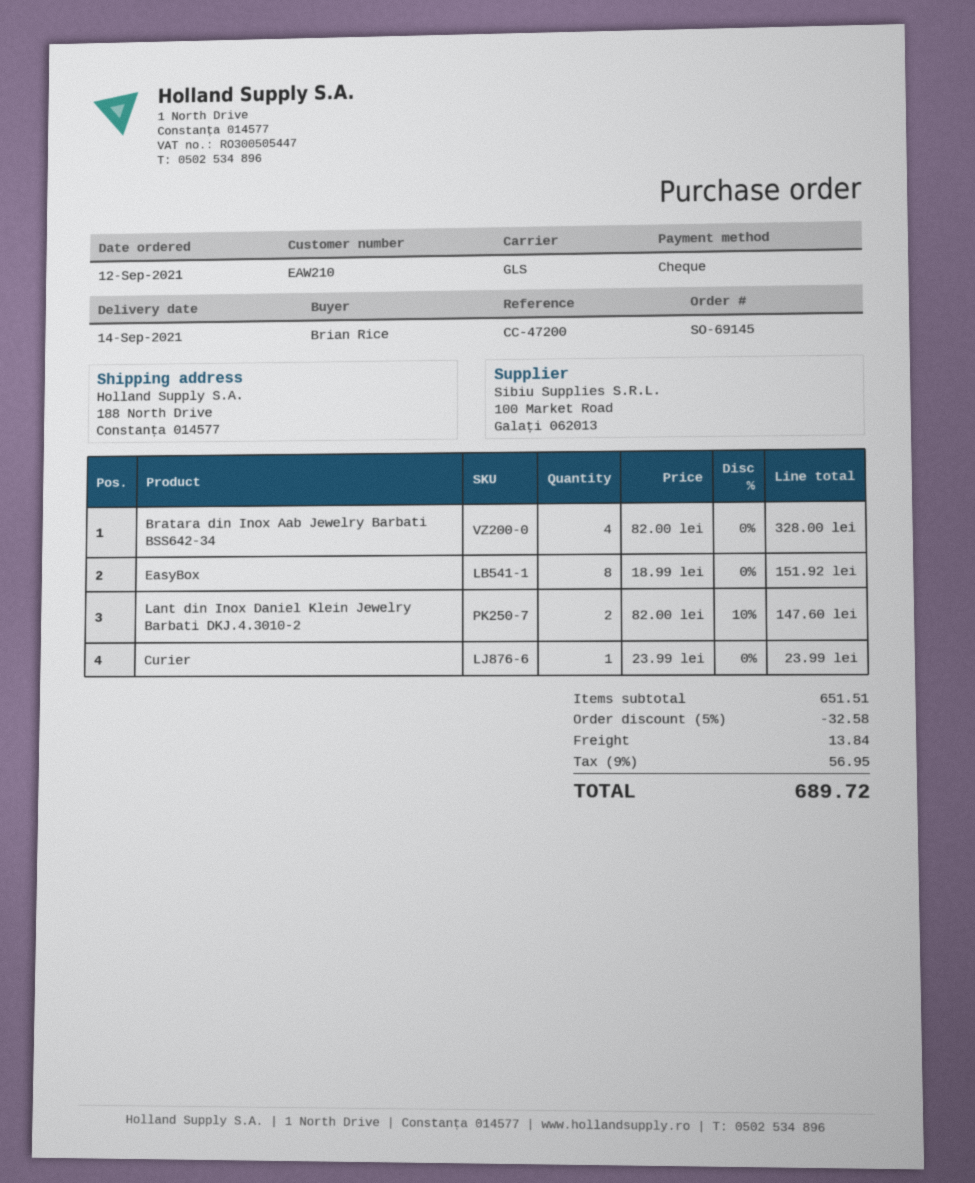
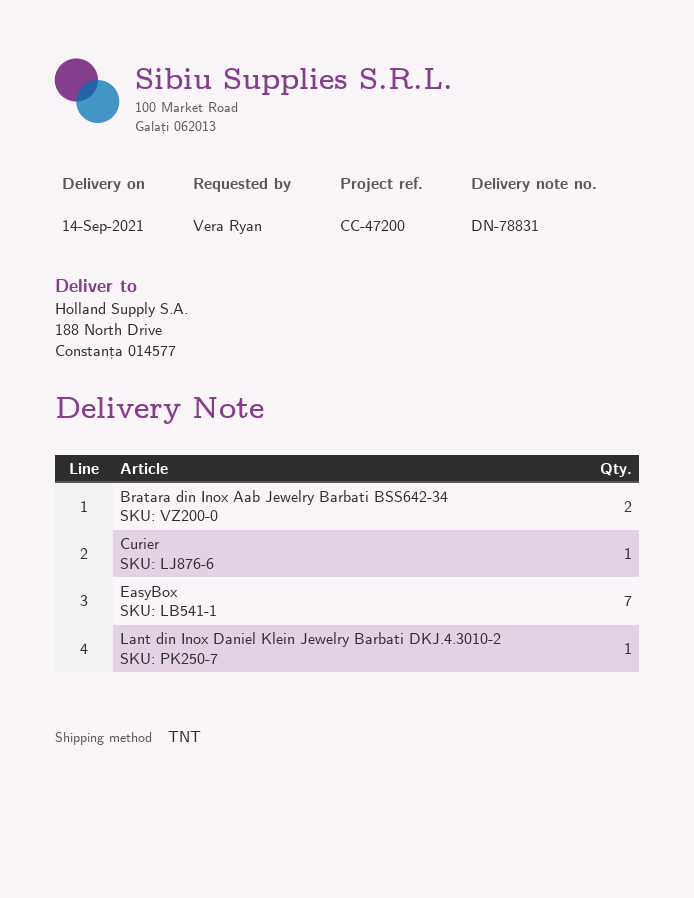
ordered by: Brian Rice -> Vera Ryan
shipping method: GLS -> TNT
Bratara din Inox Aab Jewelry Barbati BSS642-34: 4 -> 2
EasyBox: 8 -> 7
Lant din Inox Daniel Klein Jewelry Barbati DKJ.4.3010-2: 2 -> 1

